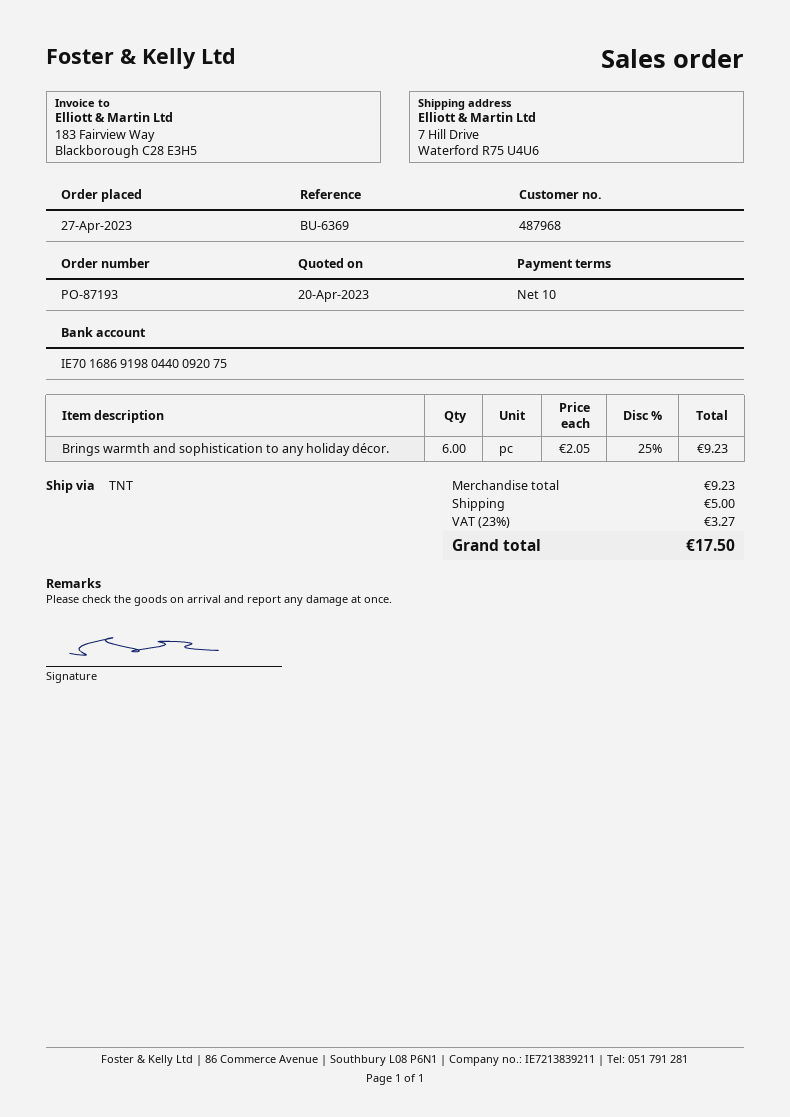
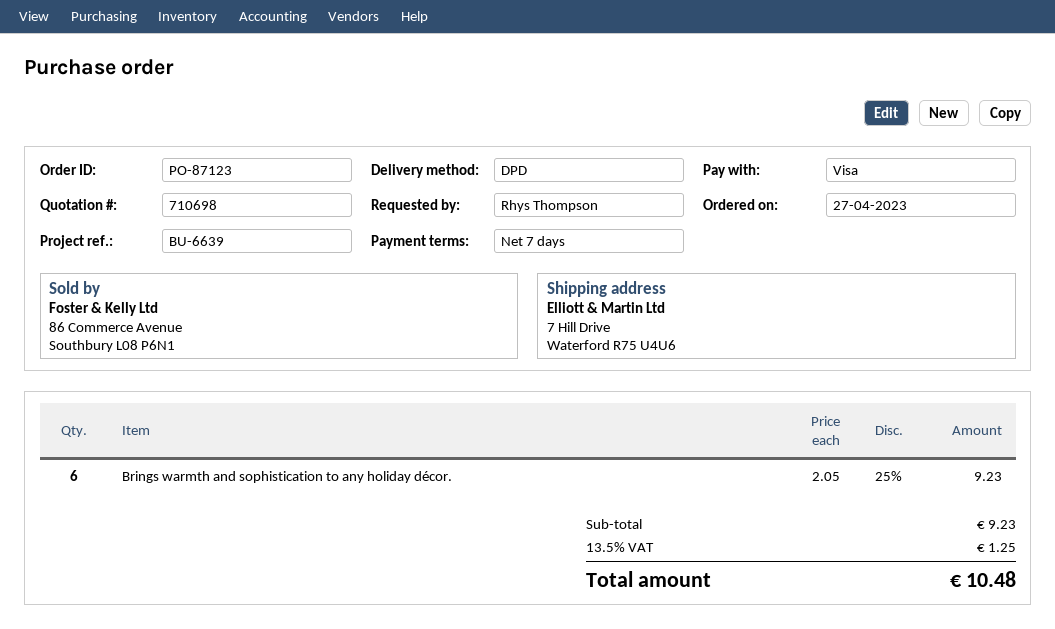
order number: PO-87193 -> PO-87123
payment terms: 10 days -> 7 days
reference: BU-6369 -> BU-6639
shipping method: TNT -> DPD
shipping: 5.00 -> none
tax: 23% = 3.27 -> 13.5% = 1.25
total: 17.50 -> 10.48

